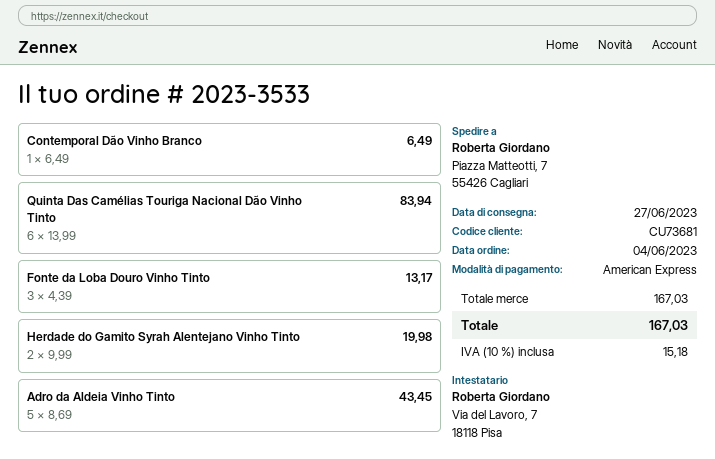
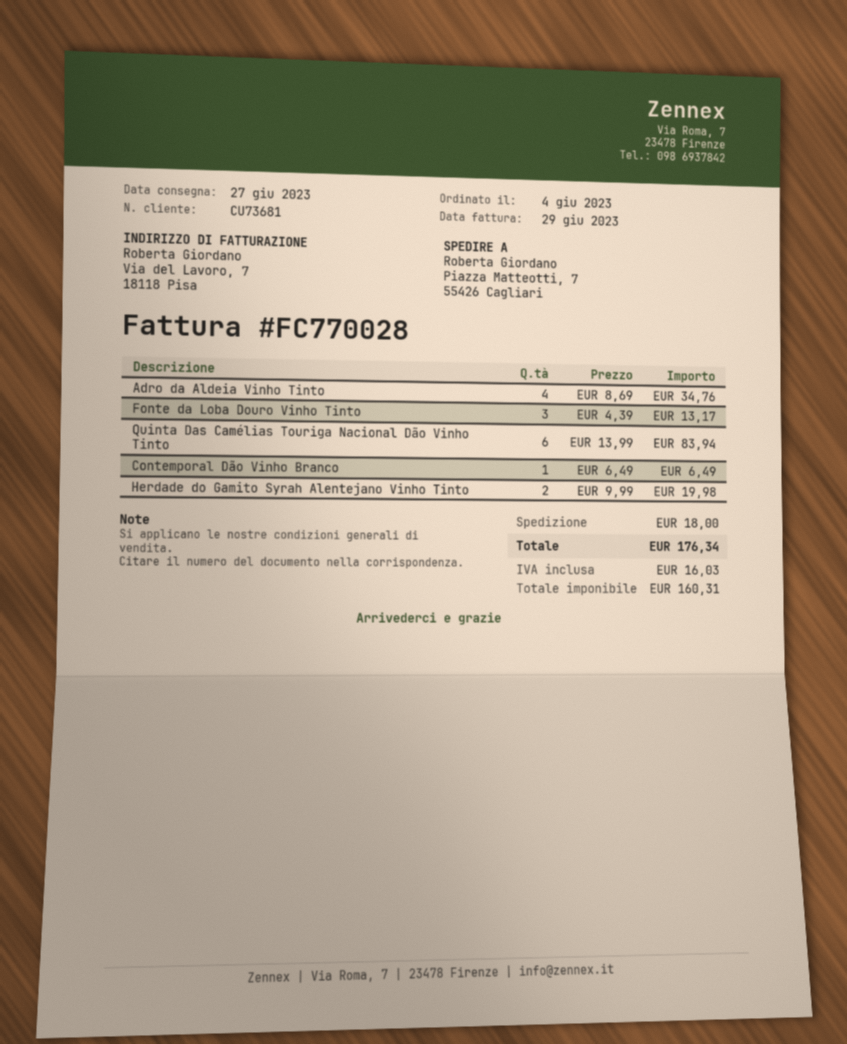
Adro da Aldeia Vinho Tinto: 5 x 8.69 = 43.45 -> 4 x 8.69 = 34.76
shipping: none -> 18.00
tax: 15.18 -> 16.03
total: 167.03 -> 176.34

